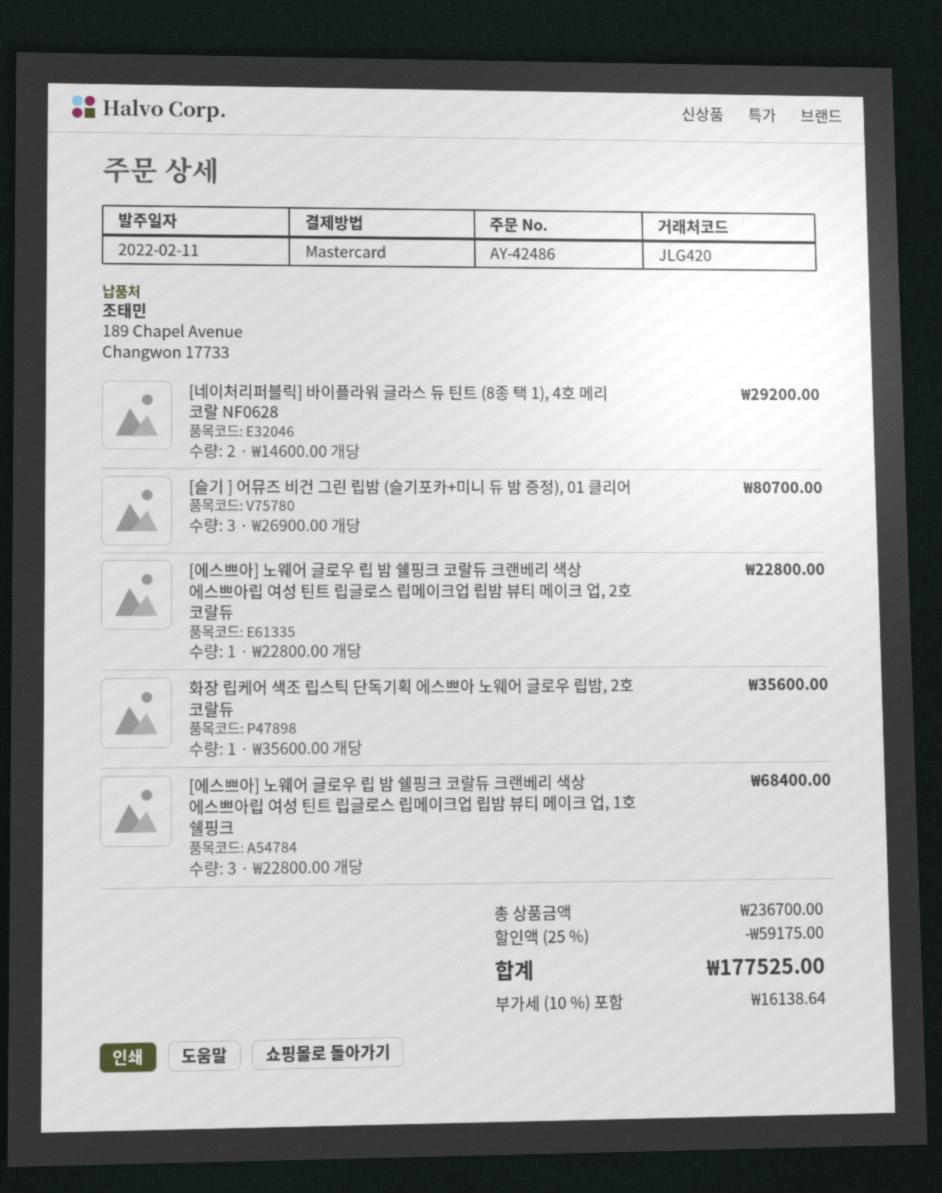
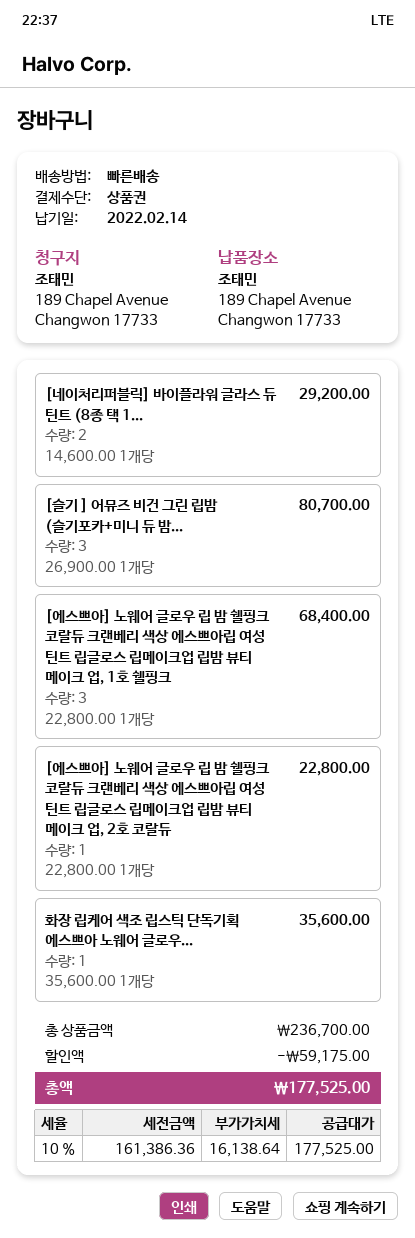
payment method: Mastercard -> gift card

